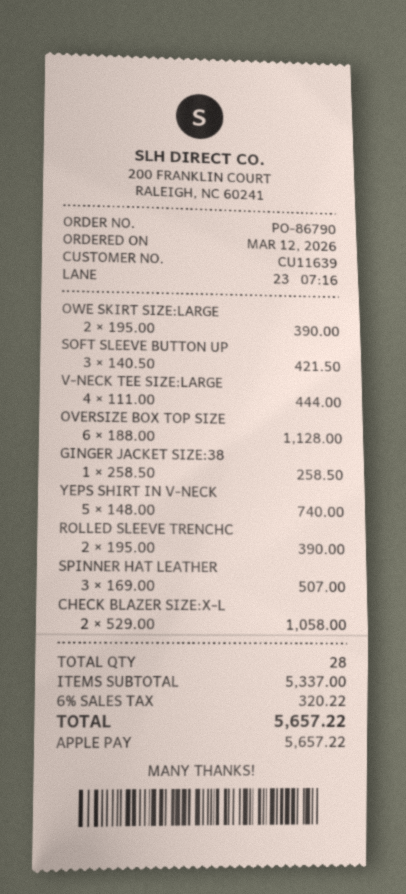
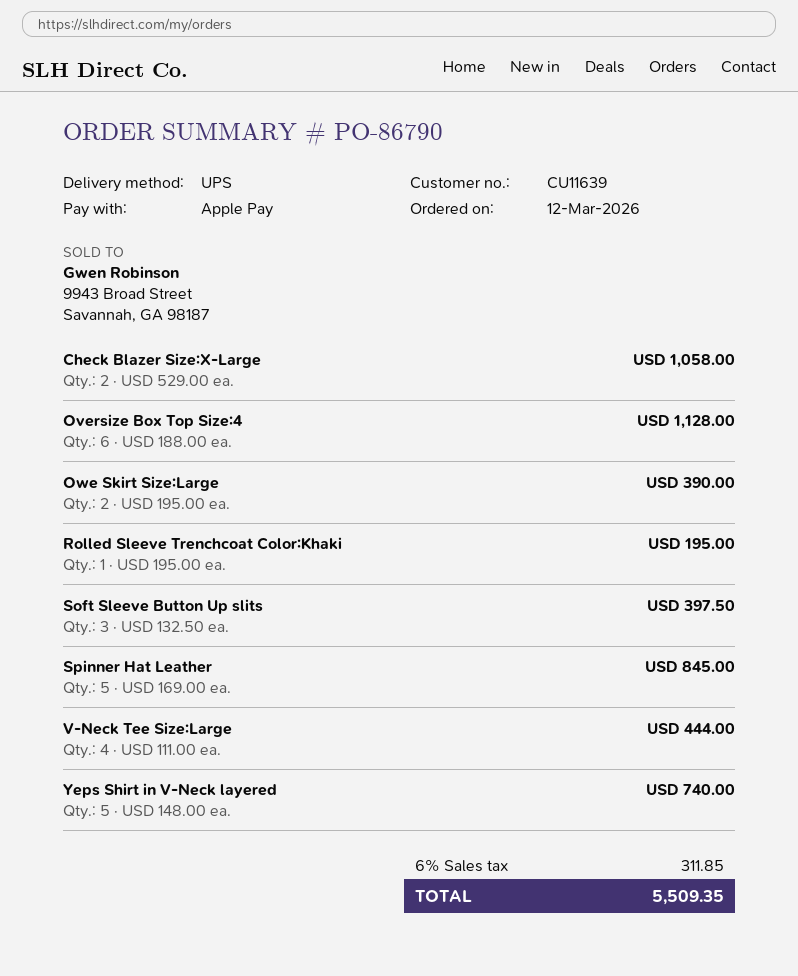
SOFT SLEEVE BUTTON UP: 3 x 140.50 = 421.50 -> 3 x 132.50 = 397.50
GINGER JACKET SIZE:38: 1 x 258.50 = 258.50 -> none
ROLLED SLEEVE TRENCHC: 2 x 195.00 = 390.00 -> 1 x 195.00 = 195.00
SPINNER HAT LEATHER: 3 x 169.00 = 507.00 -> 5 x 169.00 = 845.00
tax: 6% = 320.22 -> 6% = 311.85
total: 5657.22 -> 5509.35

